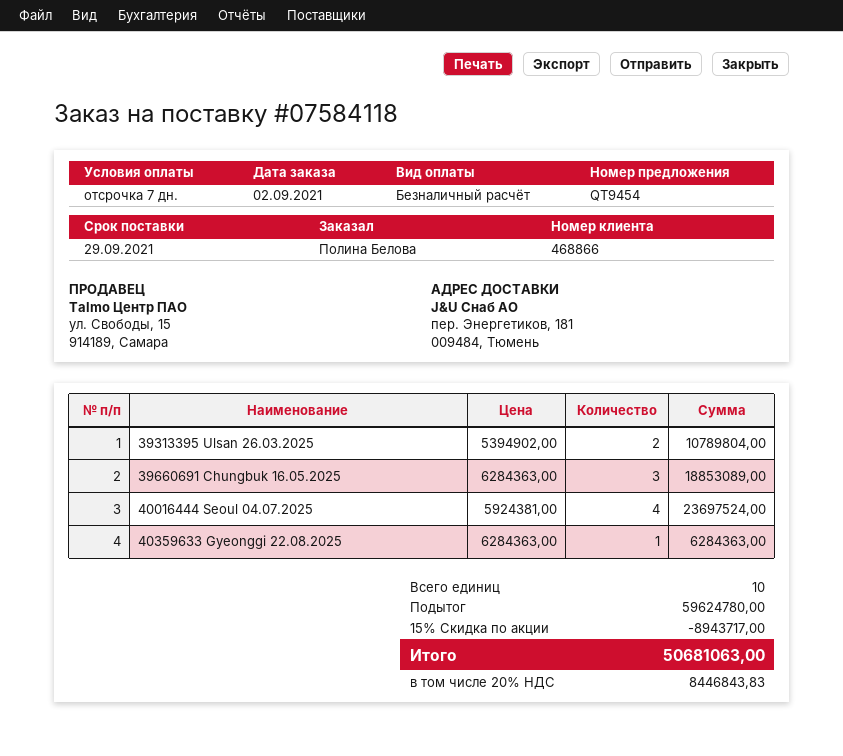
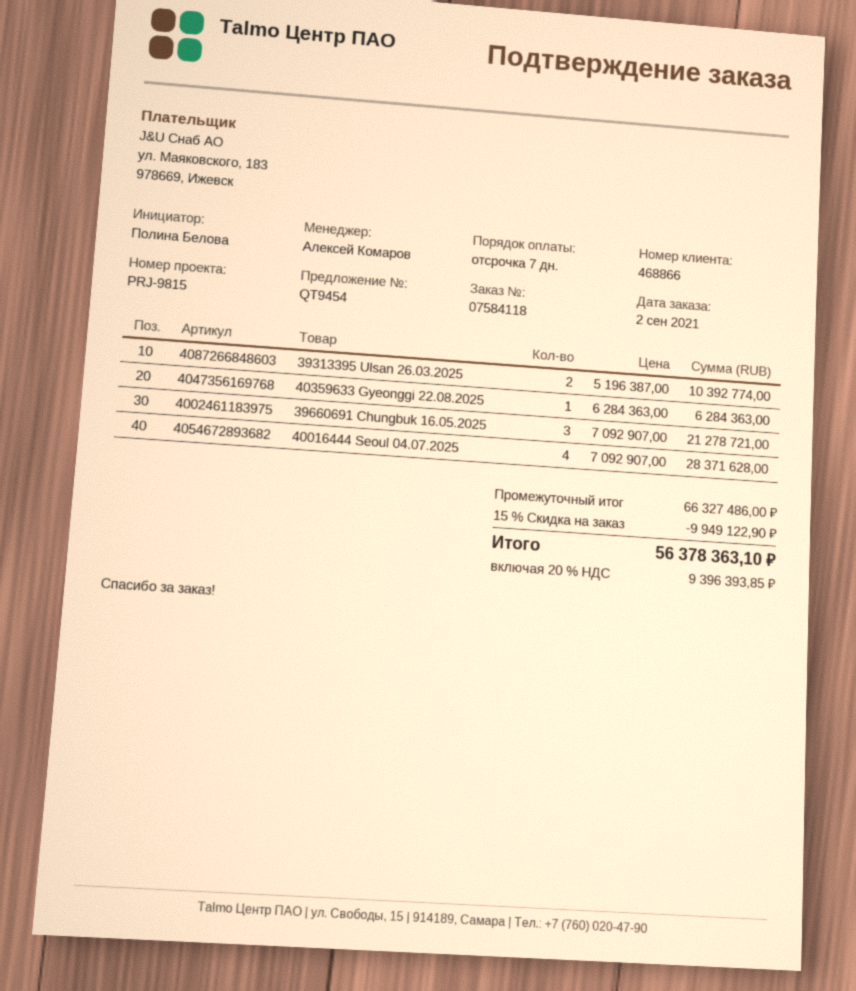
39313395 Ulsan 26.03.2025: 2 x 5394902.00 = 10789804.00 -> 2 x 5196387.00 = 10392774.00
39660691 Chungbuk 16.05.2025: 3 x 6284363.00 = 18853089.00 -> 3 x 7092907.00 = 21278721.00
40016444 Seoul 04.07.2025: 4 x 5924381.00 = 23697524.00 -> 4 x 7092907.00 = 28371628.00
subtotal: 59624780.00 -> 66327486.00
discount: 15% = 8943717.00 -> 15% = 9949122.90
tax: 20% = 8446843.83 -> 20% = 9396393.85
total: 50681063.00 -> 56378363.10

